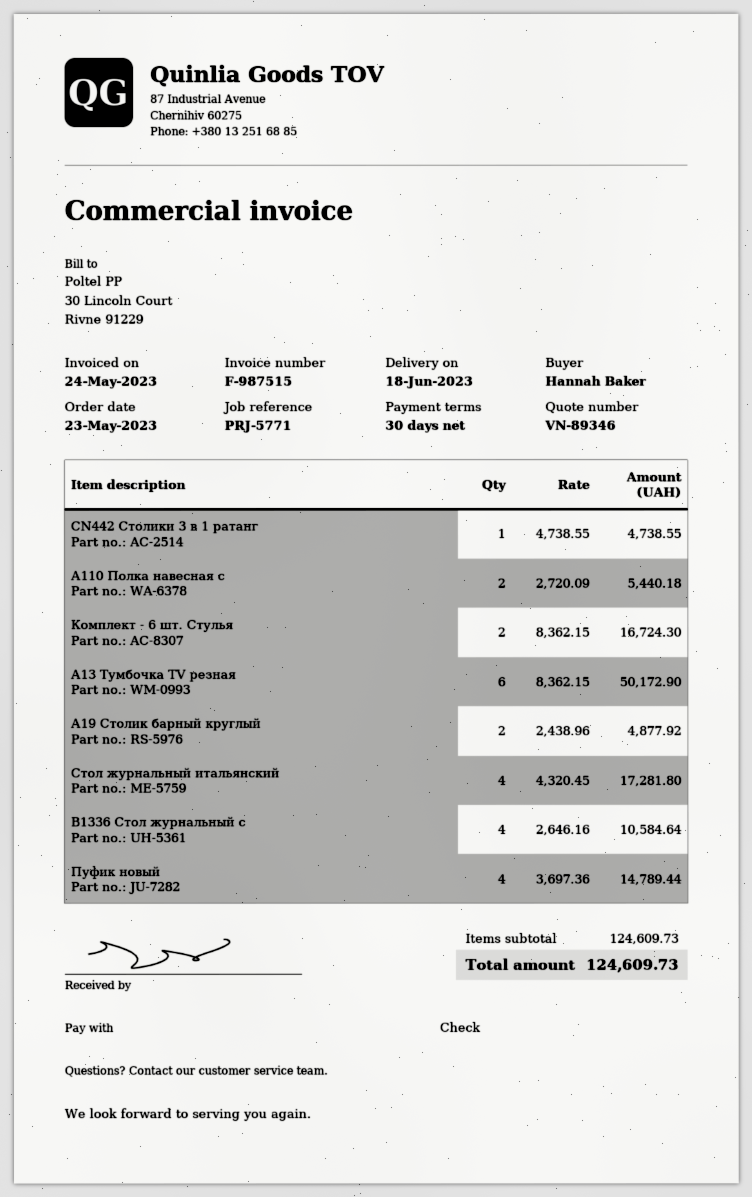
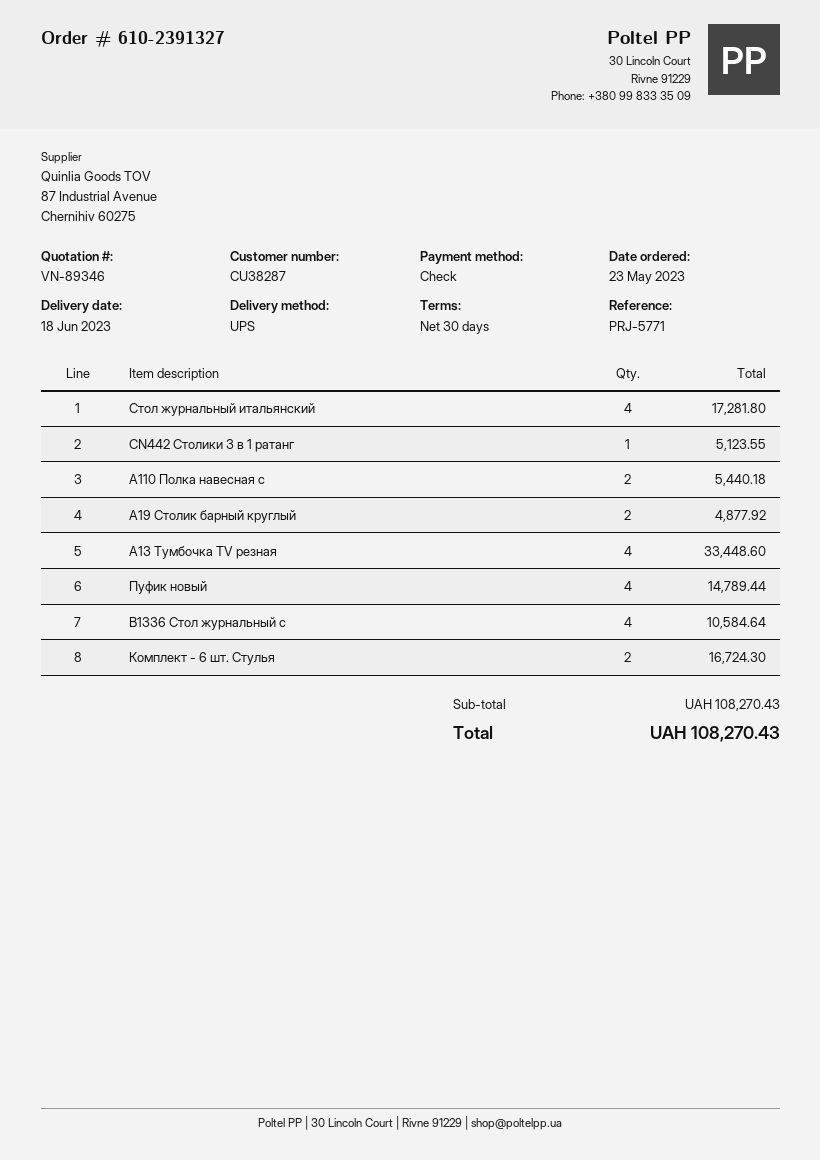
CN442 Столики 3 в 1 ратанг: 1 for 4738.55 -> 1 for 5123.55
А13 Тумбочка TV резная: 6 for 50172.90 -> 4 for 33448.60
subtotal: 124609.73 -> 108270.43
total: 124609.73 -> 108270.43

